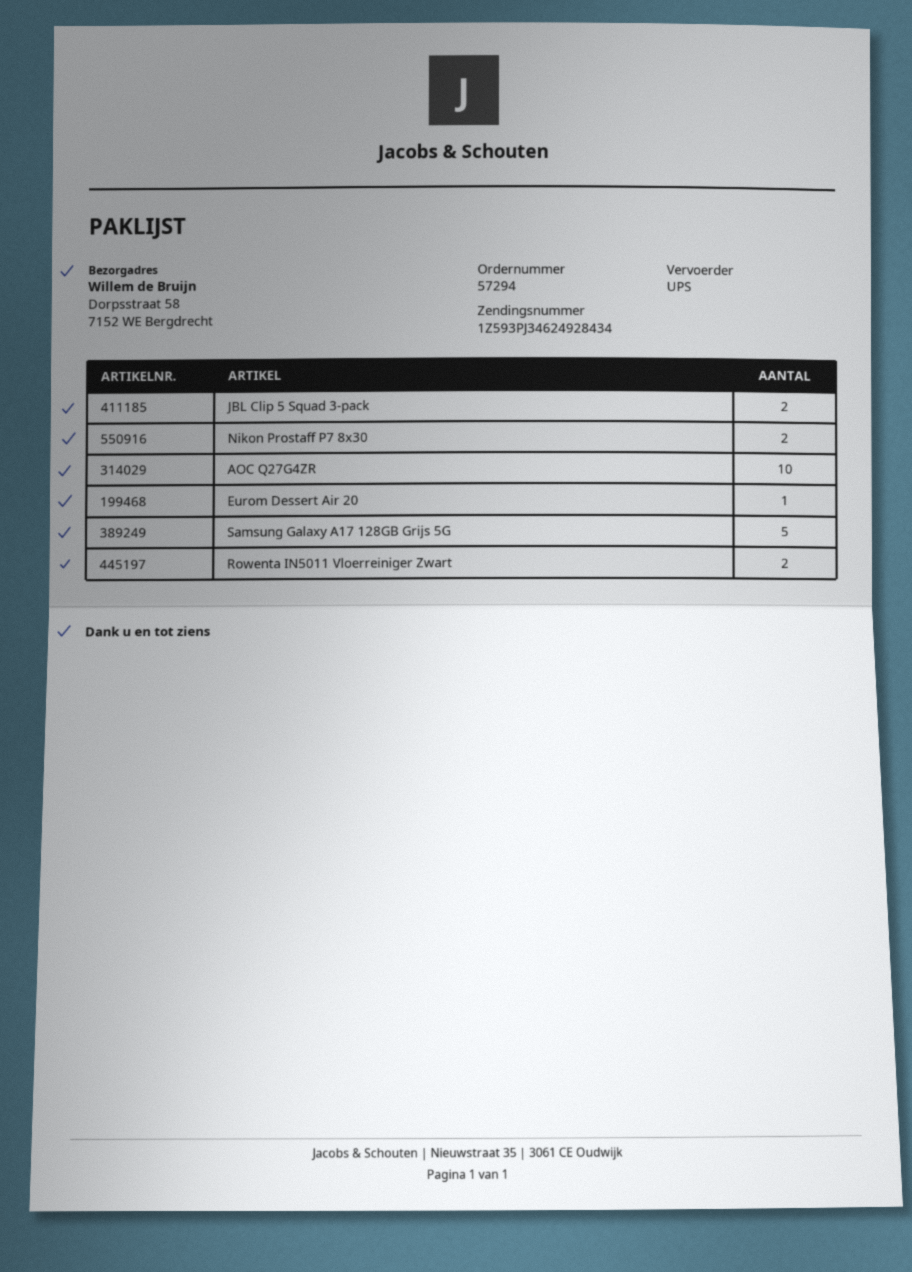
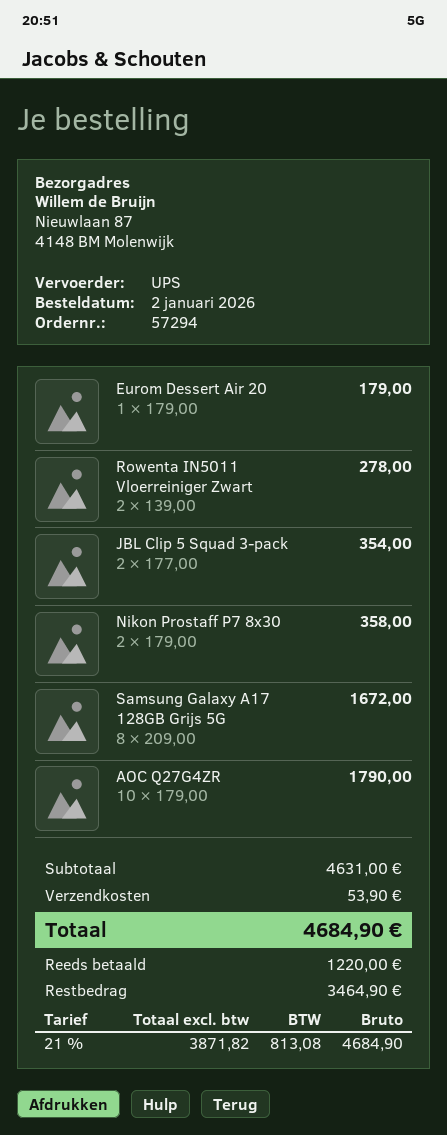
ship to: Dorpsstraat 58, 7152 WE Bergdrecht -> Nieuwlaan 87, 4148 BM Molenwijk
Samsung Galaxy A17 128GB Grijs 5G: 5 -> 8

